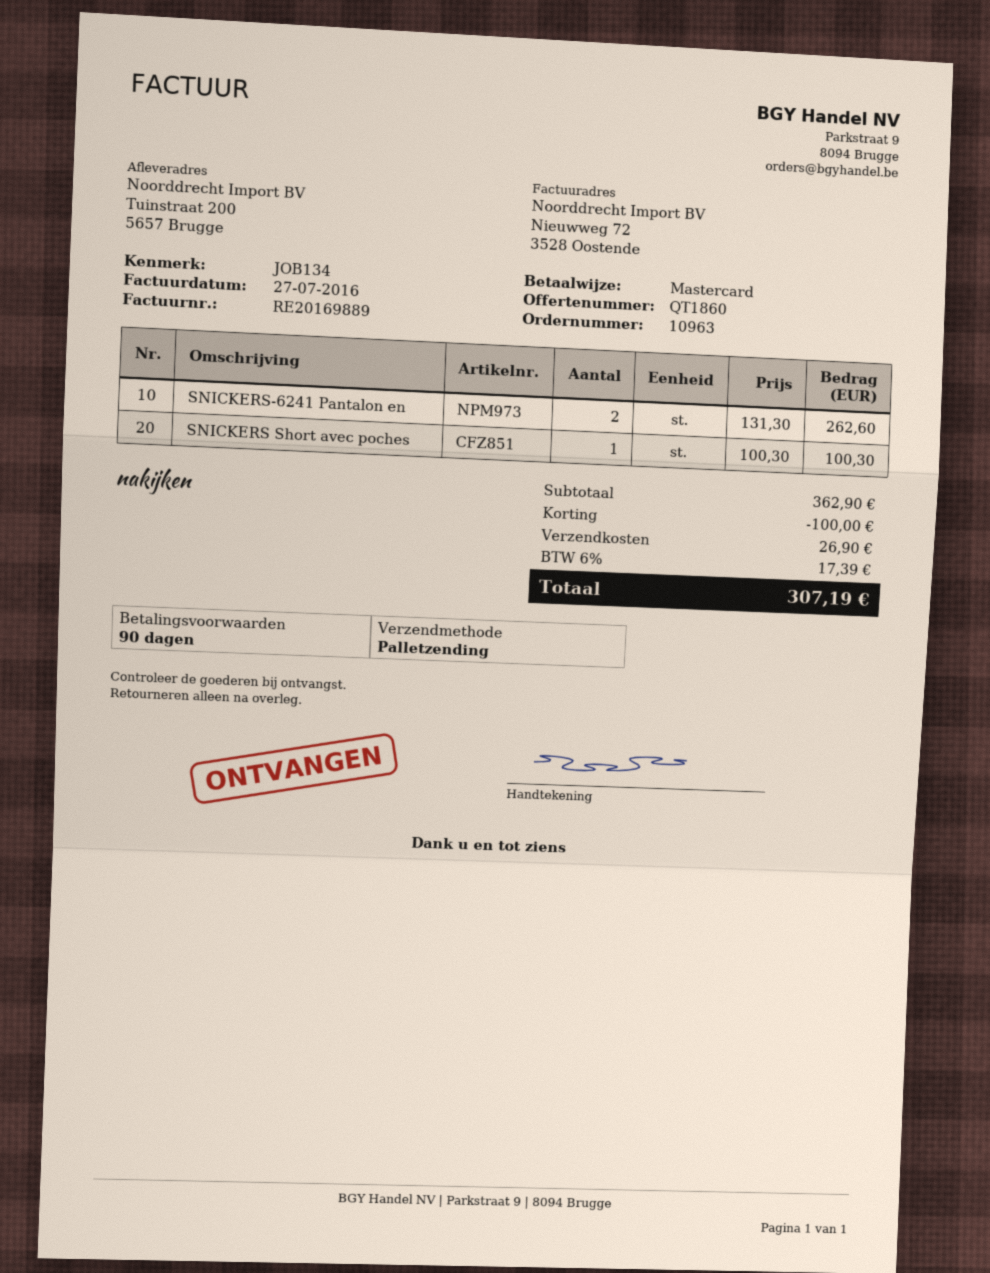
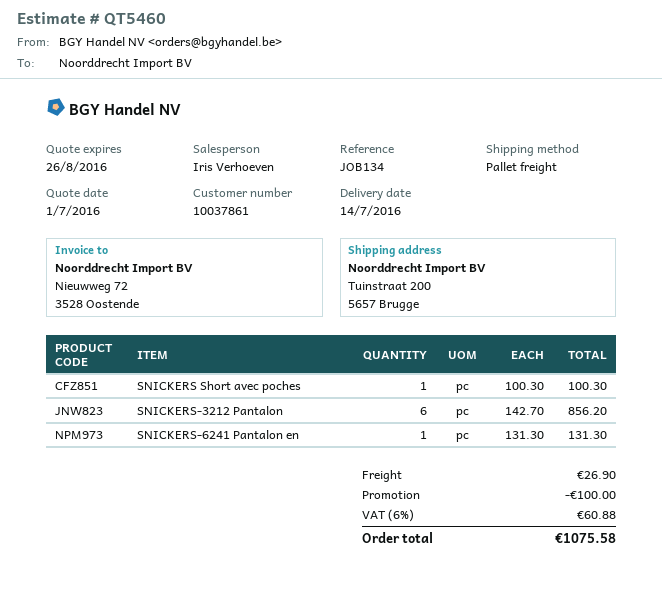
quote number: QT1860 -> QT5460
SNICKERS-6241 Pantalon en: 2 x 131.30 = 262.60 -> 1 x 131.30 = 131.30
SNICKERS-3212 Pantalon: none -> 6 x 142.70 = 856.20
tax: 6% = 17.39 -> 6% = 60.88
total: 307.19 -> 1075.58

